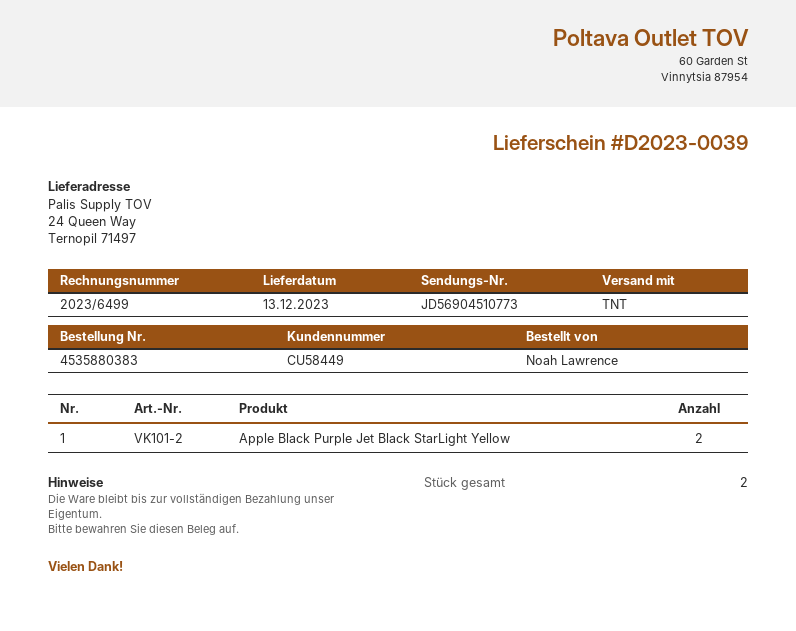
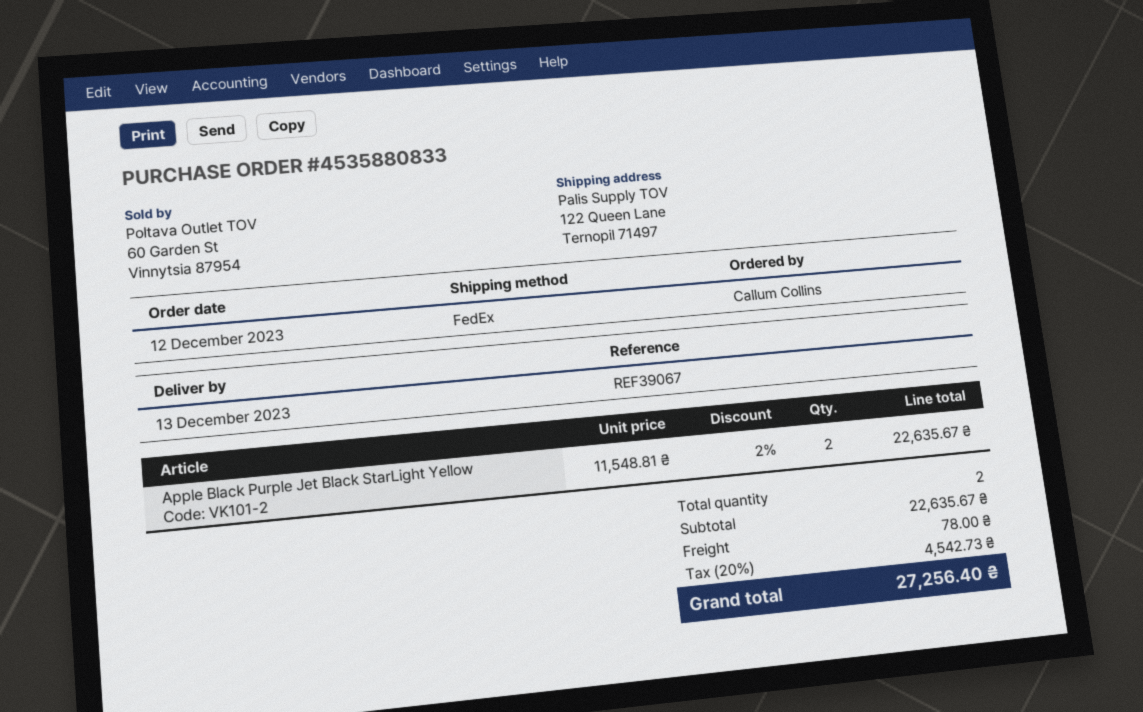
order number: 4535880383 -> 4535880833
ordered by: Noah Lawrence -> Callum Collins
shipping method: TNT -> FedEx
ship to: 24 Queen Way, Ternopil 71497 -> 122 Queen Lane, Ternopil 71497

